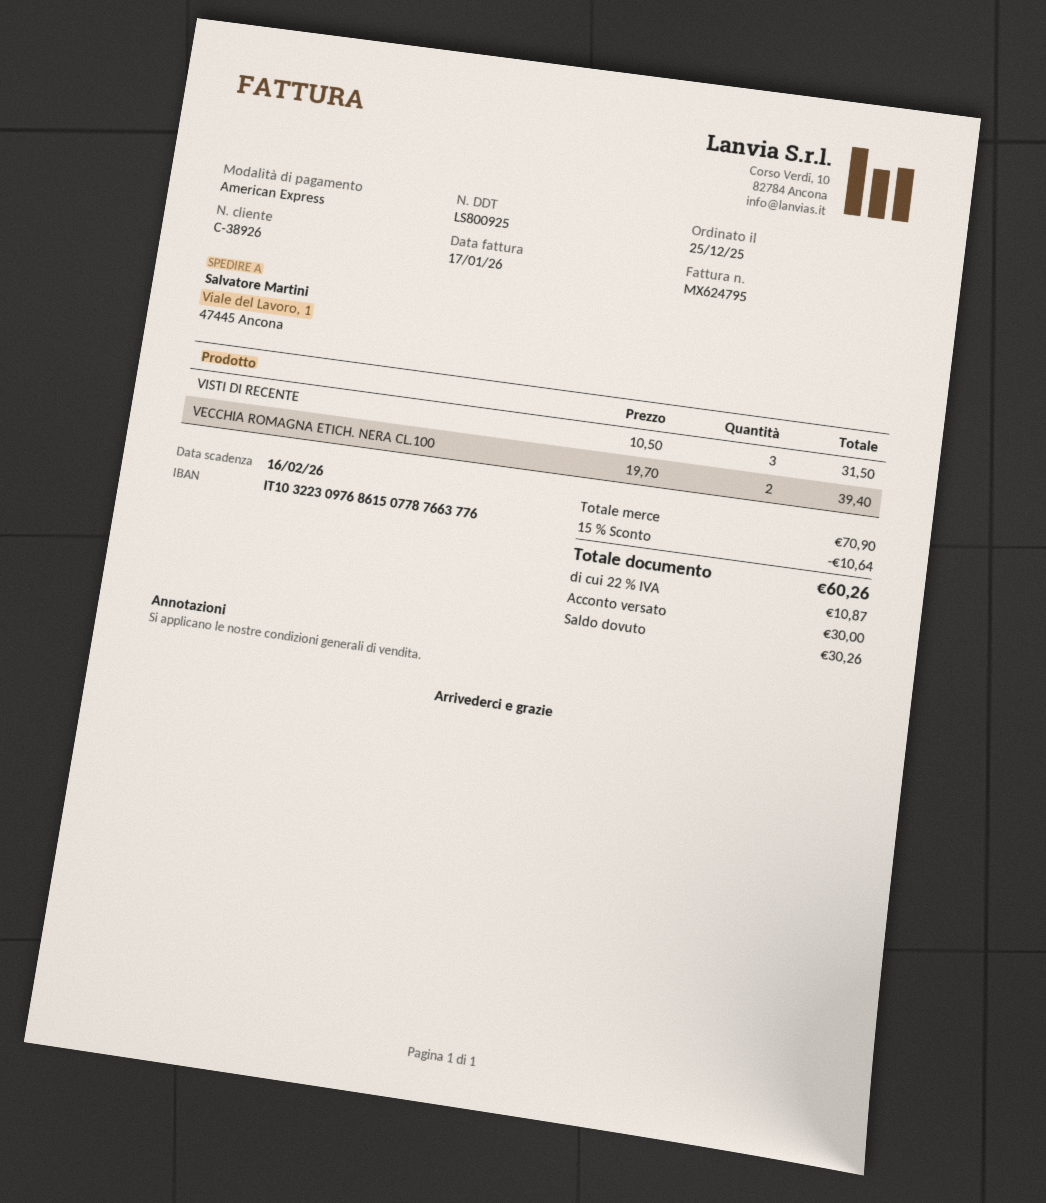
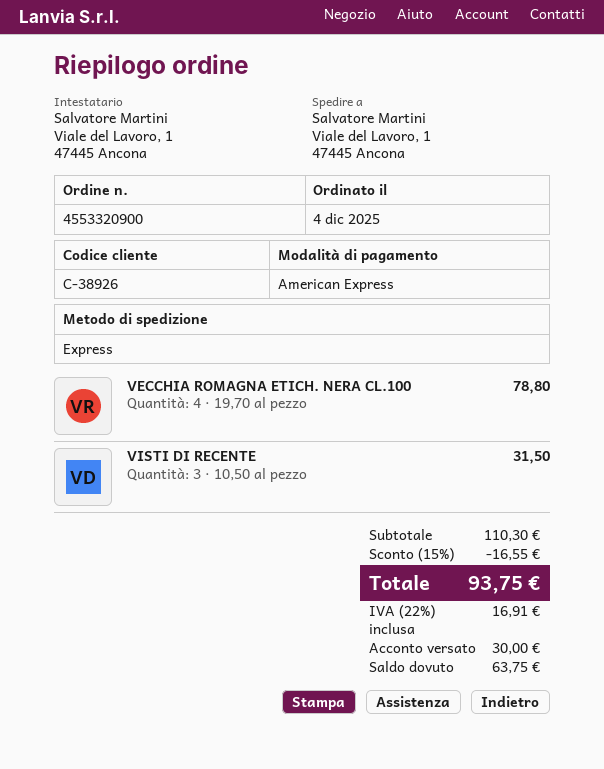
order date: 2025-12-25 -> 2025-12-04
VECCHIA ROMAGNA ETICH. NERA CL.100: 2 x 19.70 = 39.40 -> 4 x 19.70 = 78.80
subtotal: 70.90 -> 110.30
discount: 15% = 10.64 -> 15% = 16.55
tax: 22% = 10.87 -> 22% = 16.91
total: 60.26 -> 93.75
balance: 30.26 -> 63.75

